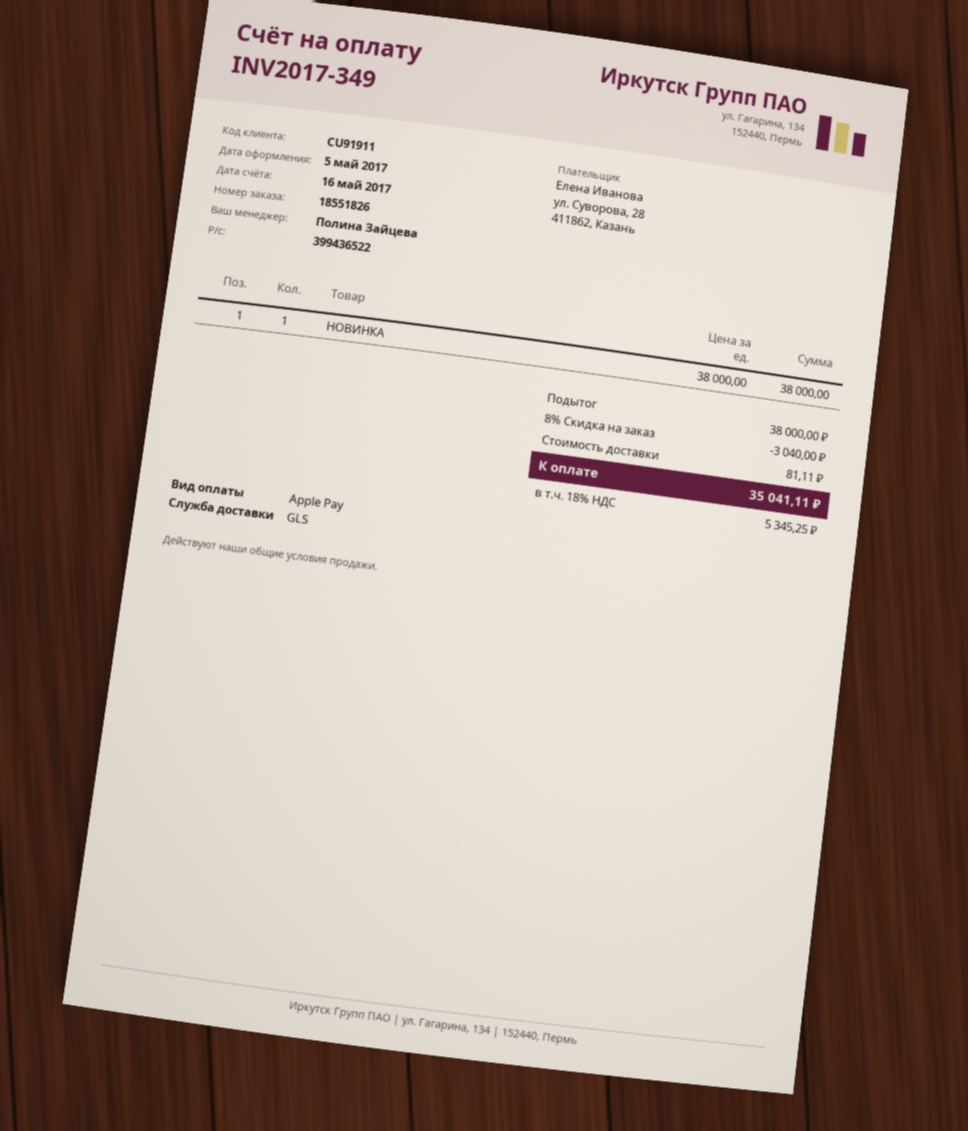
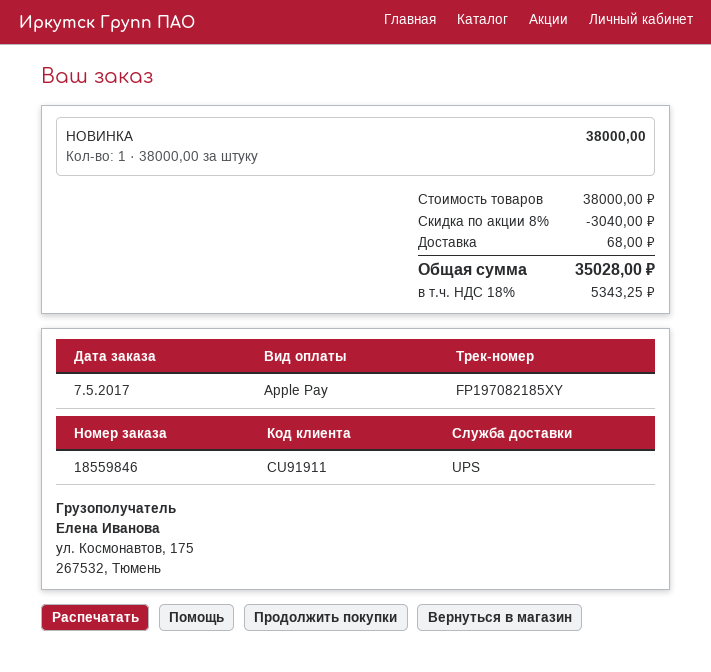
order number: 18551826 -> 18559846
order date: 2017-05-05 -> 2017-05-07
shipping method: GLS -> UPS
shipping: 81.11 -> 68.00
tax: 18% = 5345.25 -> 18% = 5343.25
total: 35041.11 -> 35028.00

